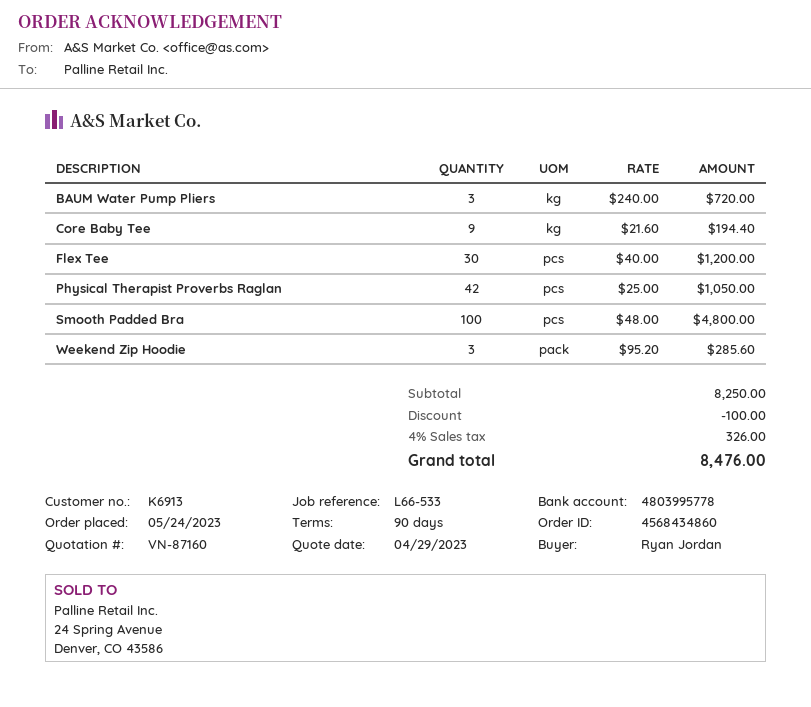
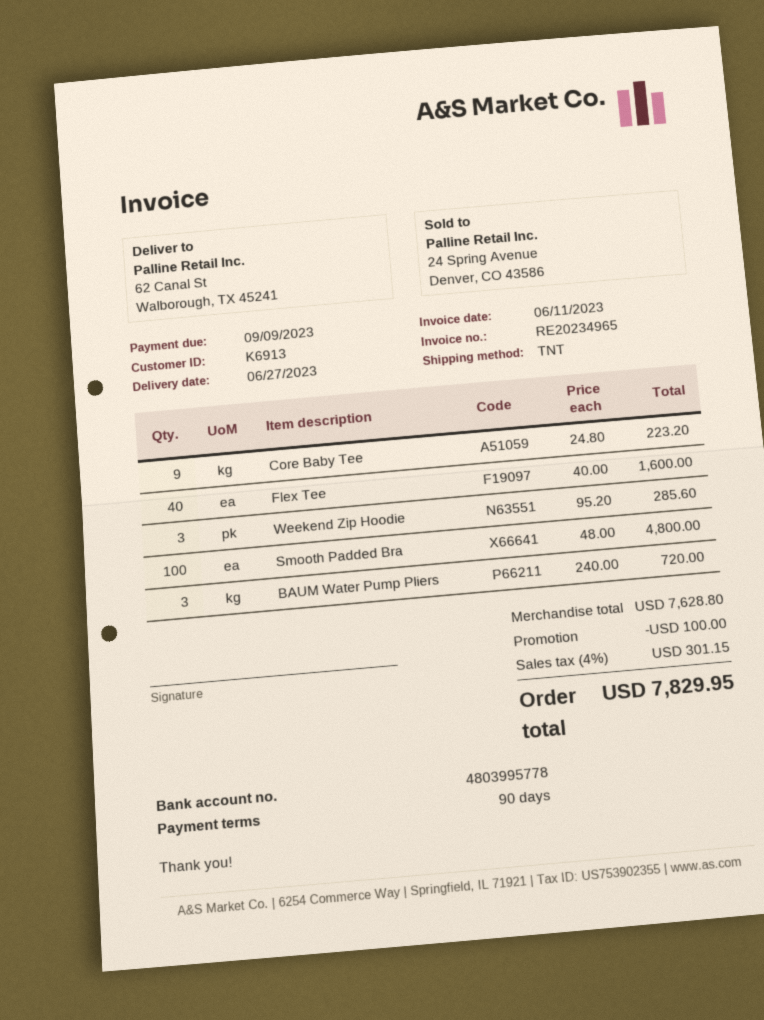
Core Baby Tee: 9 x 21.60 = 194.40 -> 9 x 24.80 = 223.20
Flex Tee: 30 x 40.00 = 1200.00 -> 40 x 40.00 = 1600.00
Physical Therapist Proverbs Raglan: 42 x 25.00 = 1050.00 -> none
subtotal: 8250.00 -> 7628.80
tax: 4% = 326.00 -> 4% = 301.15
total: 8476.00 -> 7829.95

